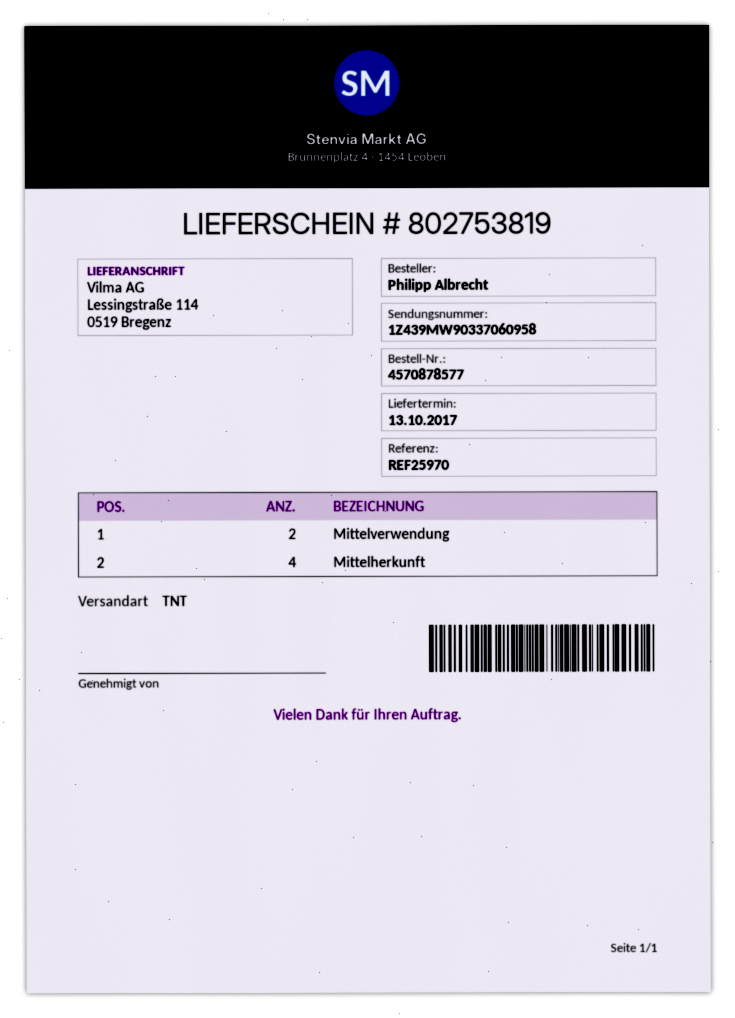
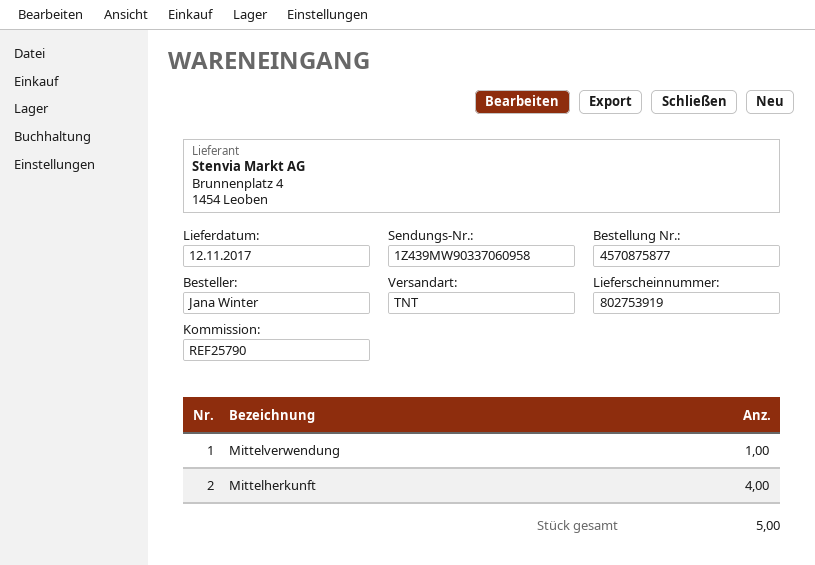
order number: 4570878577 -> 4570875877
delivery note number: 802753819 -> 802753919
delivery date: 2017-10-13 -> 2017-11-12
reference: REF25970 -> REF25790
ordered by: Philipp Albrecht -> Jana Winter
Mittelverwendung: 2 -> 1

